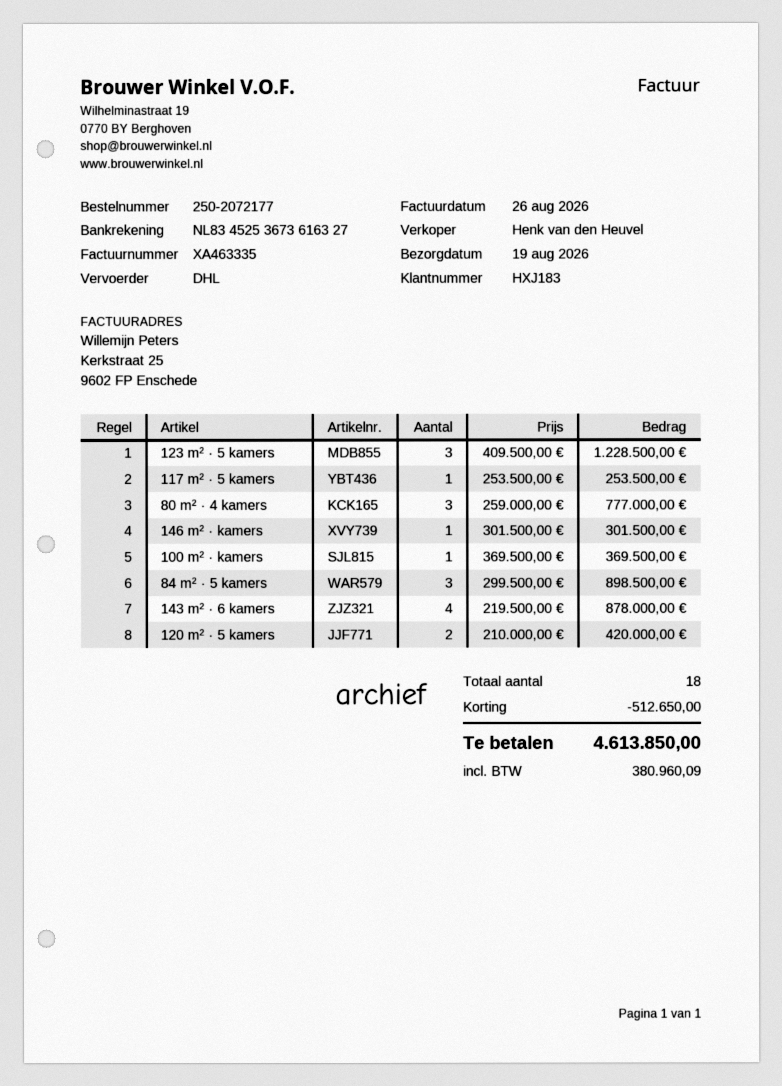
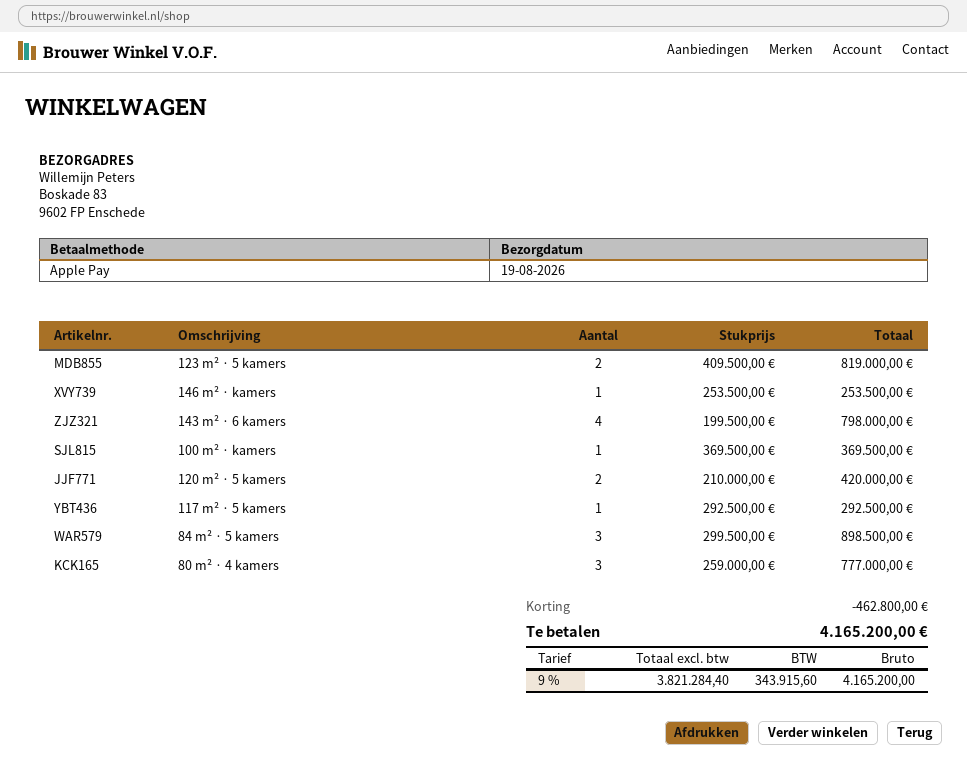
123 m² · 5 kamers: 3 x 409500.00 = 1228500.00 -> 2 x 409500.00 = 819000.00
117 m² · 5 kamers: 1 x 253500.00 = 253500.00 -> 1 x 292500.00 = 292500.00
146 m² · kamers: 1 x 301500.00 = 301500.00 -> 1 x 253500.00 = 253500.00
143 m² · 6 kamers: 4 x 219500.00 = 878000.00 -> 4 x 199500.00 = 798000.00
discount: 512650.00 -> 462800.00
tax: 380960.09 -> 343915.60
total: 4613850.00 -> 4165200.00

